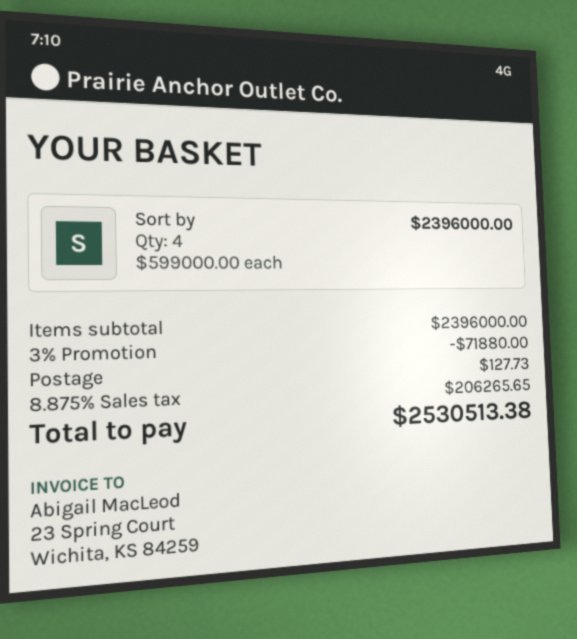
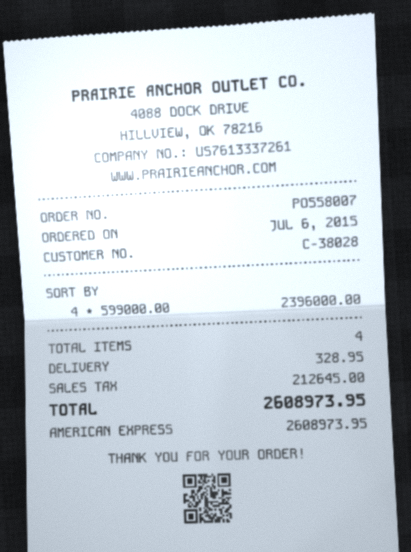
discount: 3% = 71880.00 -> none
shipping: 127.73 -> 328.95
tax: 206265.65 -> 212645.00
total: 2530513.38 -> 2608973.95

